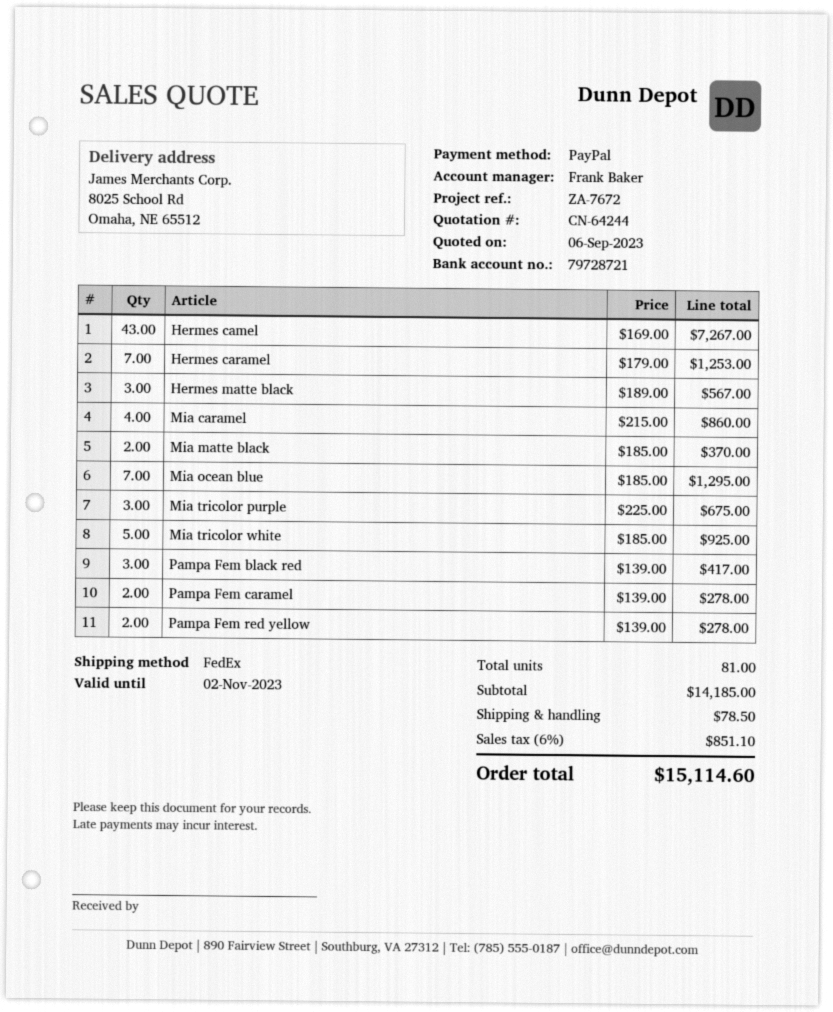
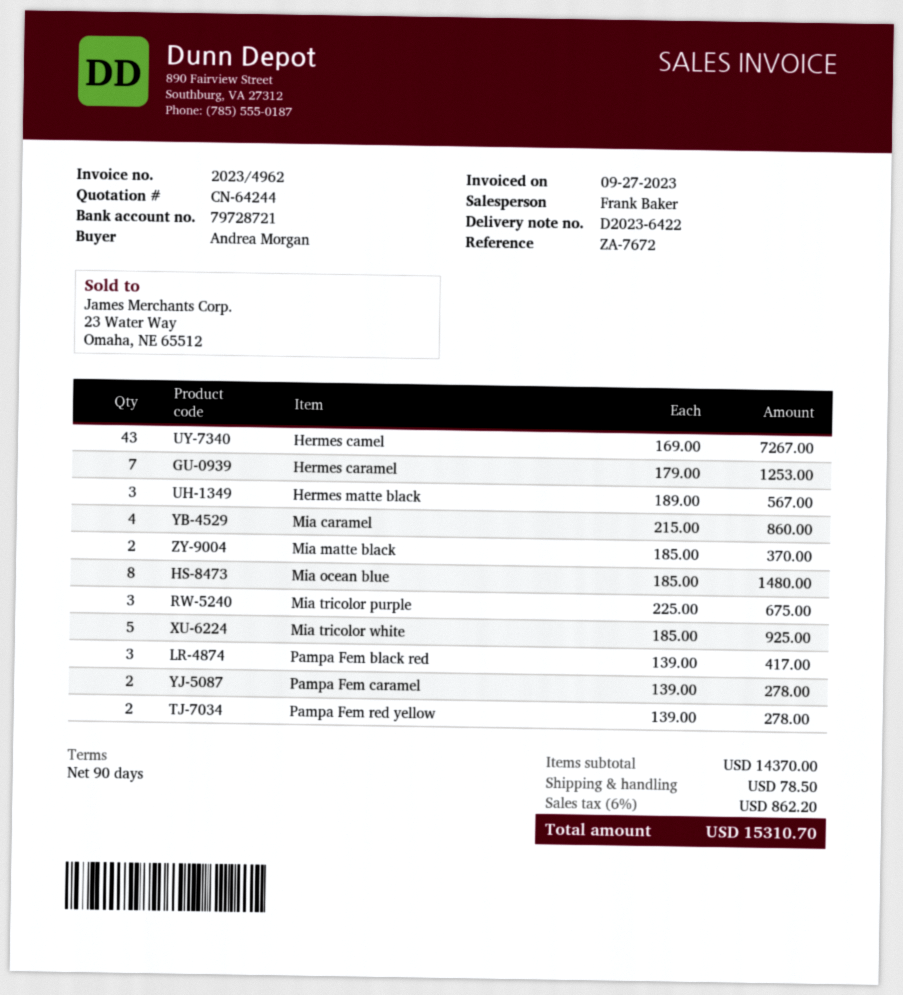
Mia ocean blue: 7 x 185.00 = 1295.00 -> 8 x 185.00 = 1480.00
subtotal: 14185.00 -> 14370.00
tax: 6% = 851.10 -> 6% = 862.20
total: 15114.60 -> 15310.70

